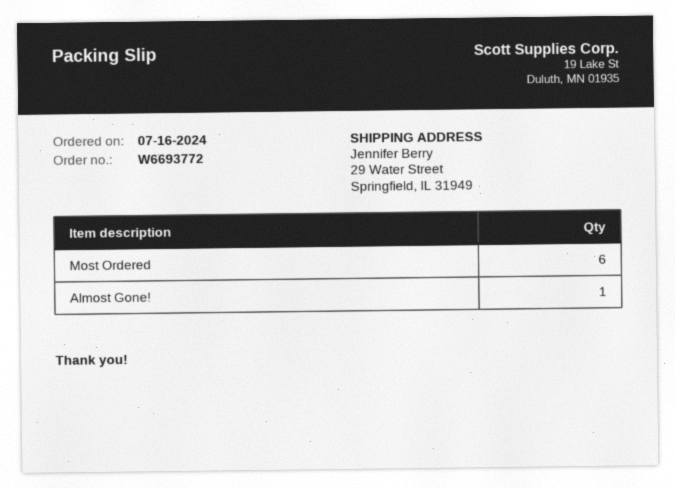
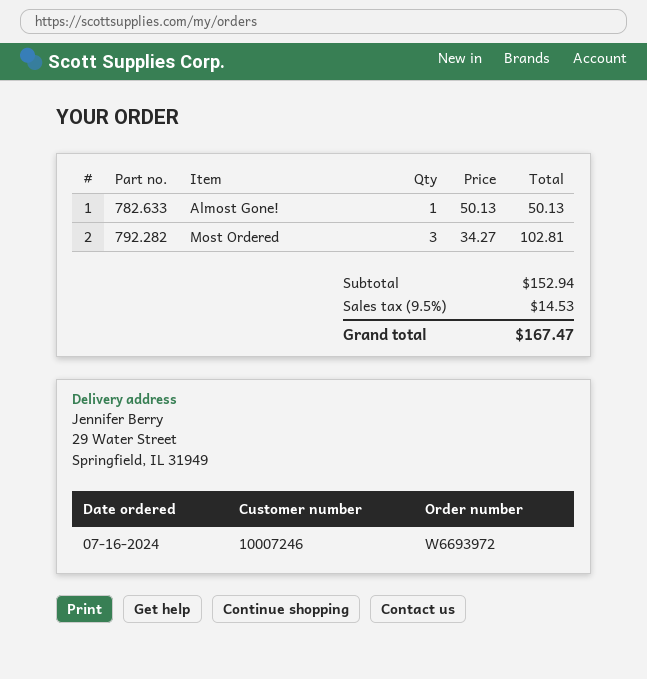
order number: W6693772 -> W6693972
Most Ordered: 6 -> 3

